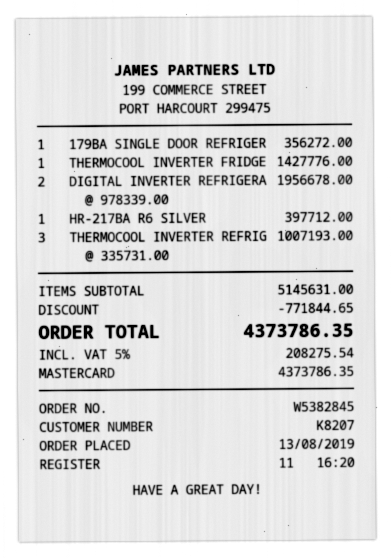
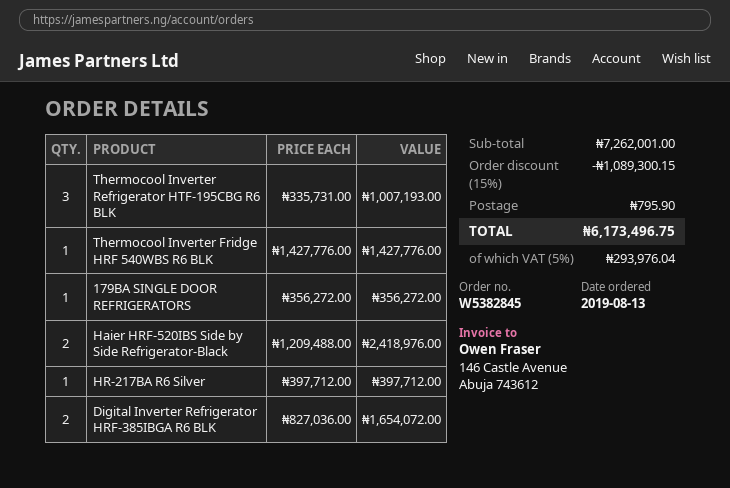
DIGITAL INVERTER REFRIGERA: 2 x 978339.00 = 1956678.00 -> 2 x 827036.00 = 1654072.00
Haier HRF-520IBS Side by Side Refrigerator-Black: none -> 2 x 1209488.00 = 2418976.00
subtotal: 5145631.00 -> 7262001.00
discount: 771844.65 -> 1089300.15
shipping: none -> 795.90
tax: 5% = 208275.54 -> 5% = 293976.04
total: 4373786.35 -> 6173496.75

